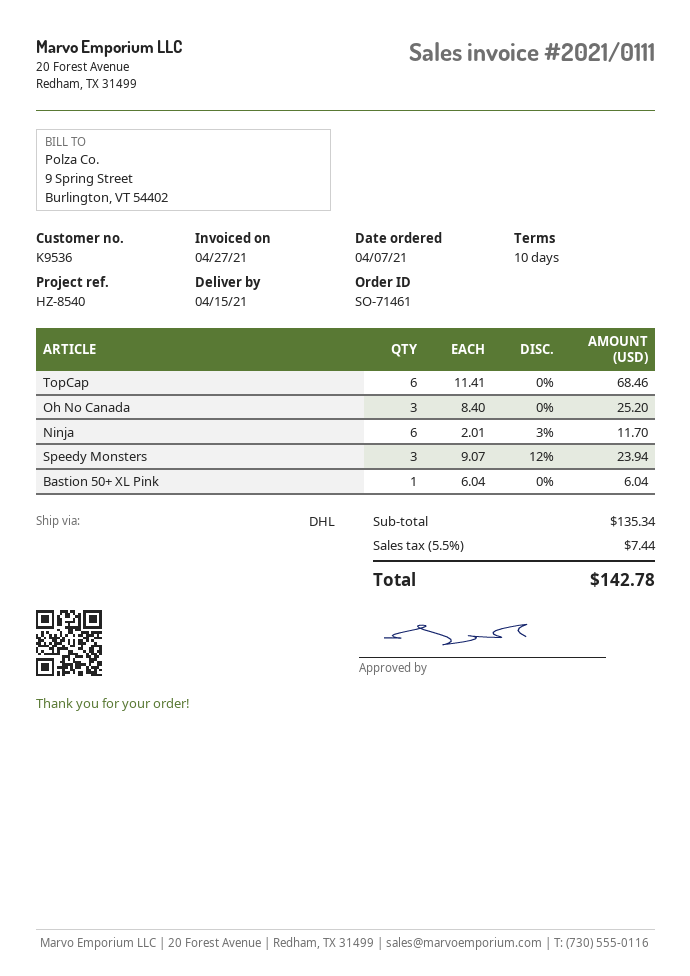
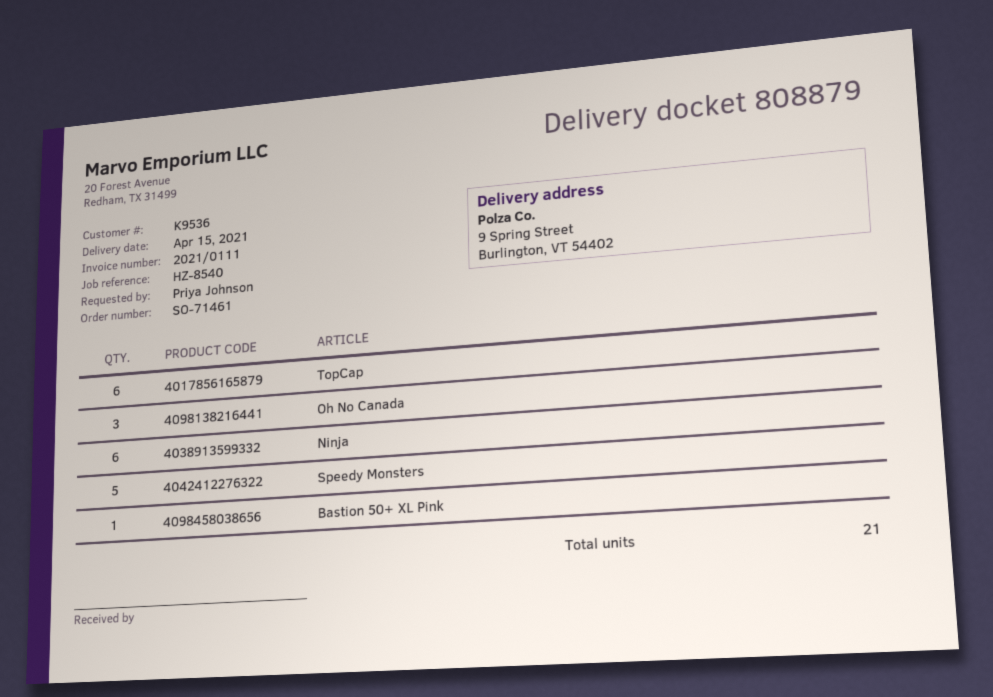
Speedy Monsters: 3 -> 5

